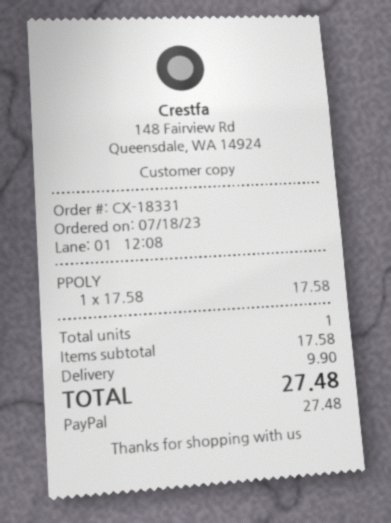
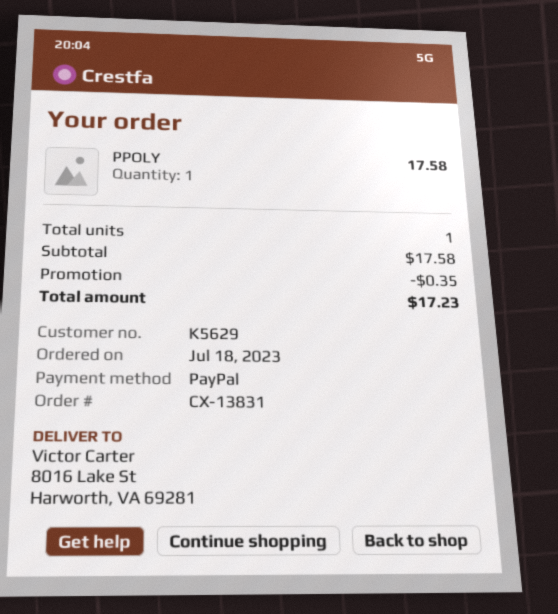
order number: CX-18331 -> CX-13831
discount: none -> 0.35
shipping: 9.90 -> none
total: 27.48 -> 17.23

